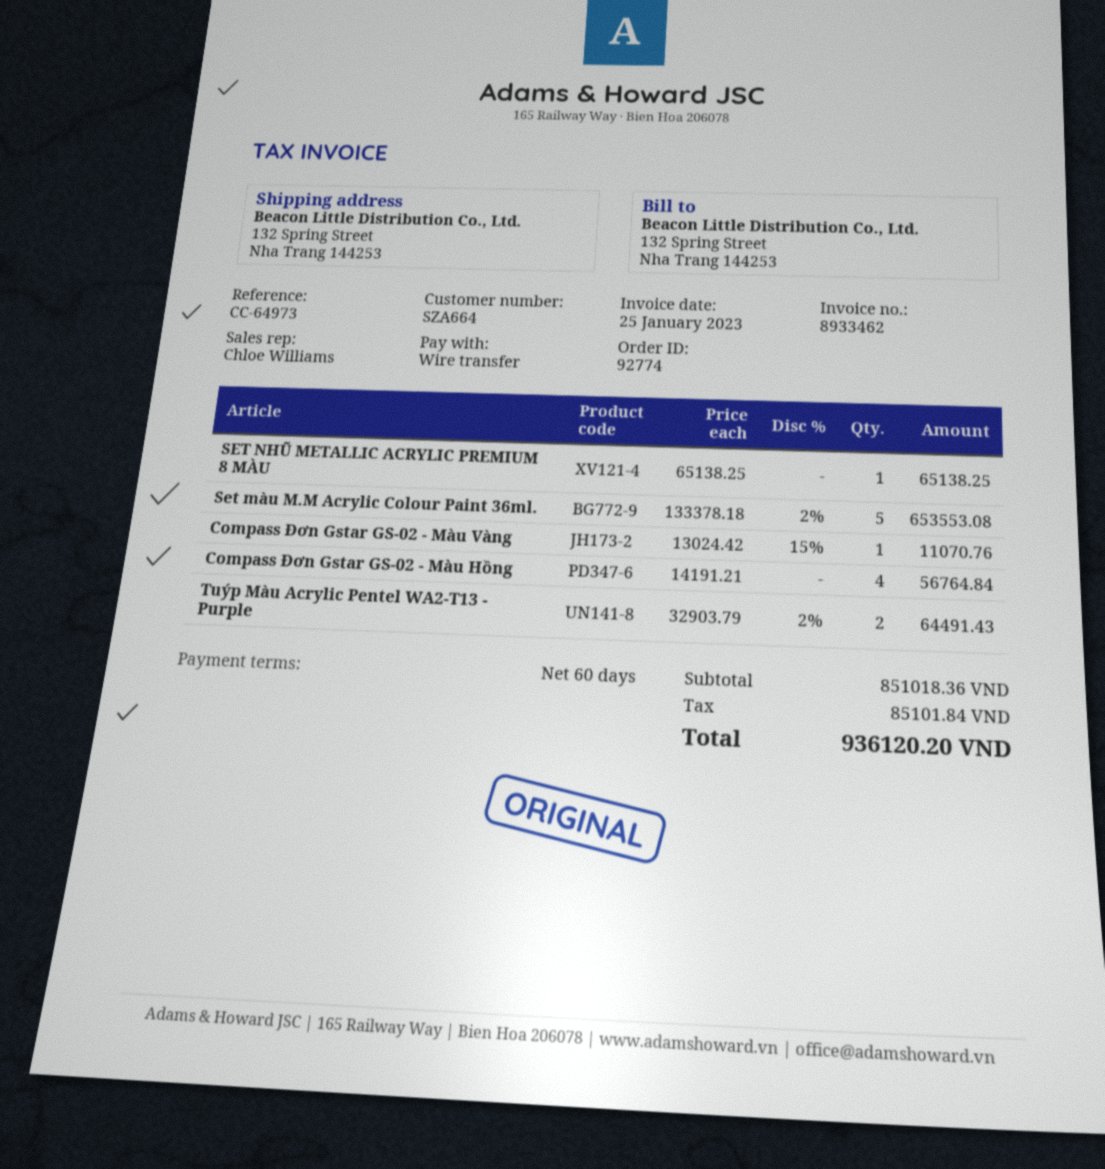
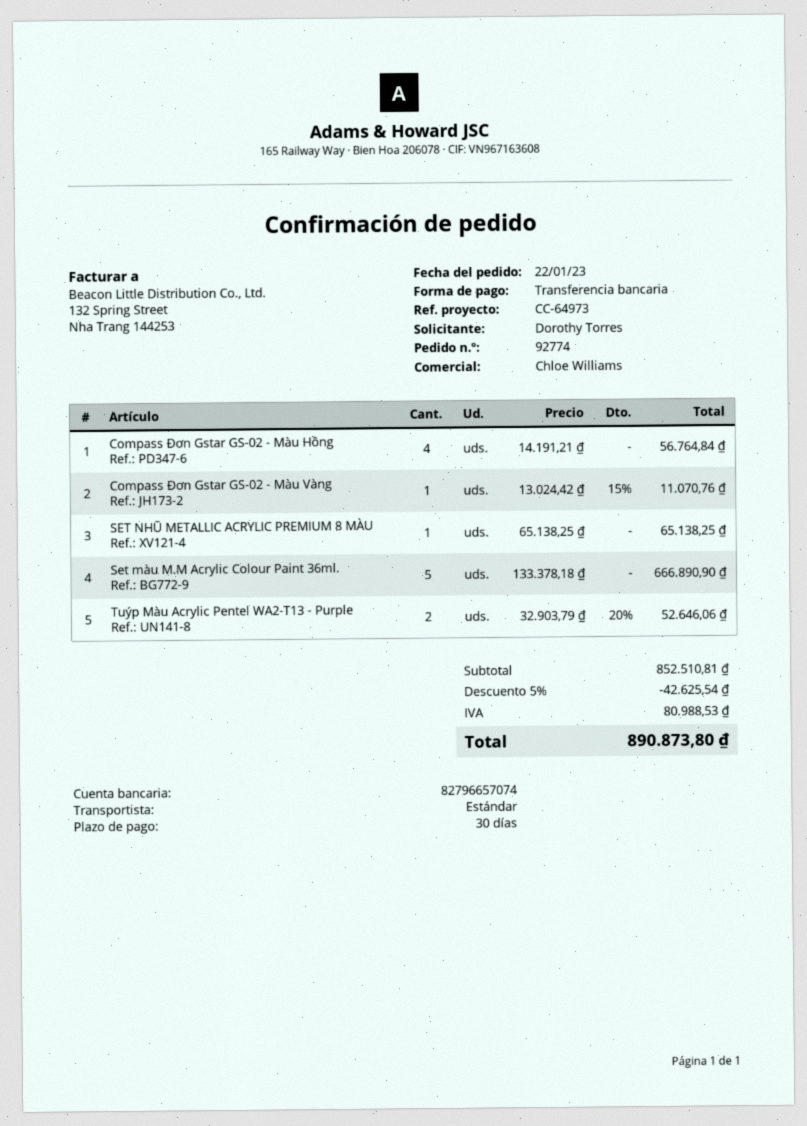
payment terms: 60 days -> 30 days
Set màu M.M Acrylic Colour Paint 36ml.: 5 x 133378.18 - 2% = 653553.08 -> 5 x 133378.18 = 666890.90
Tuýp Màu Acrylic Pentel WA2-T13 - Purple: 2 x 32903.79 - 2% = 64491.43 -> 2 x 32903.79 - 20% = 52646.06
subtotal: 851018.36 -> 852510.81
discount: none -> 5% = 42625.54
tax: 85101.84 -> 80988.53
total: 936120.20 -> 890873.80

